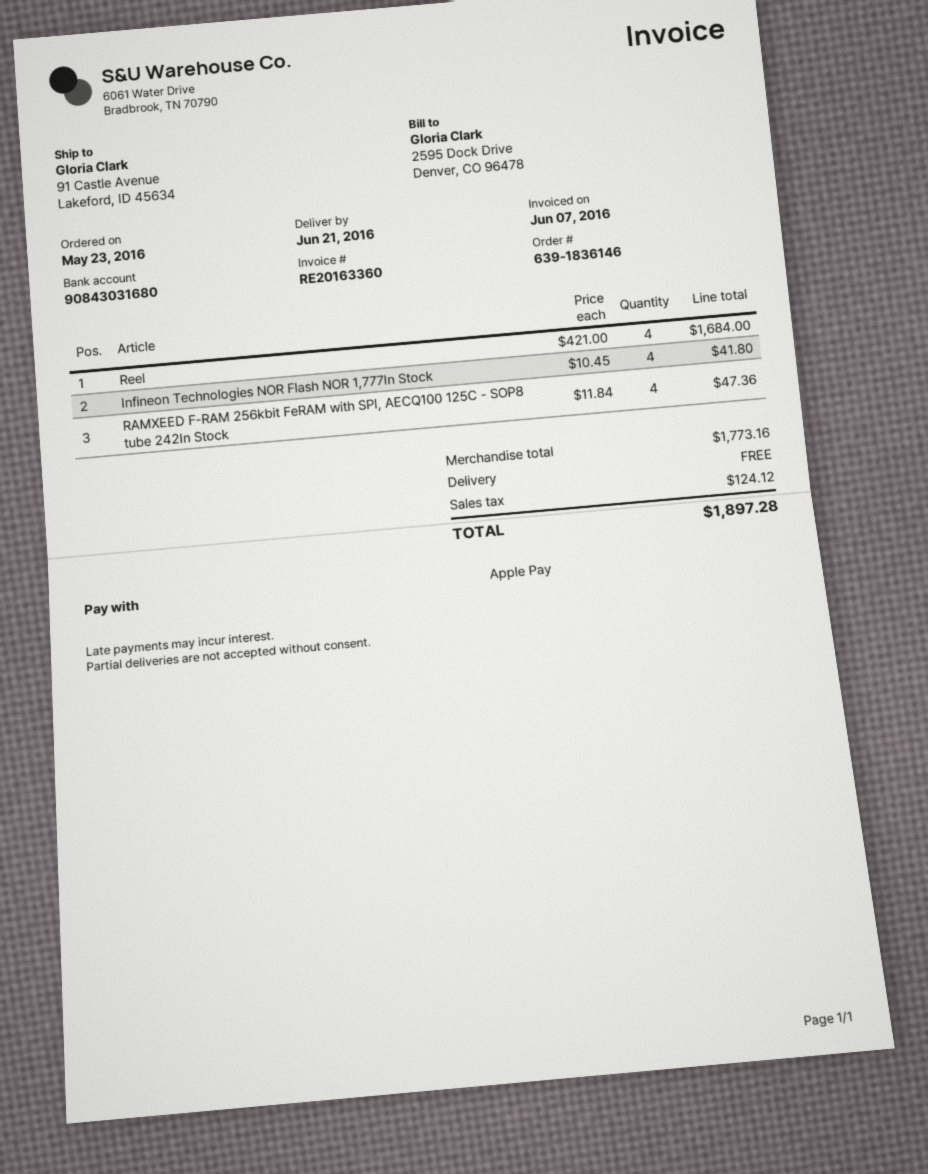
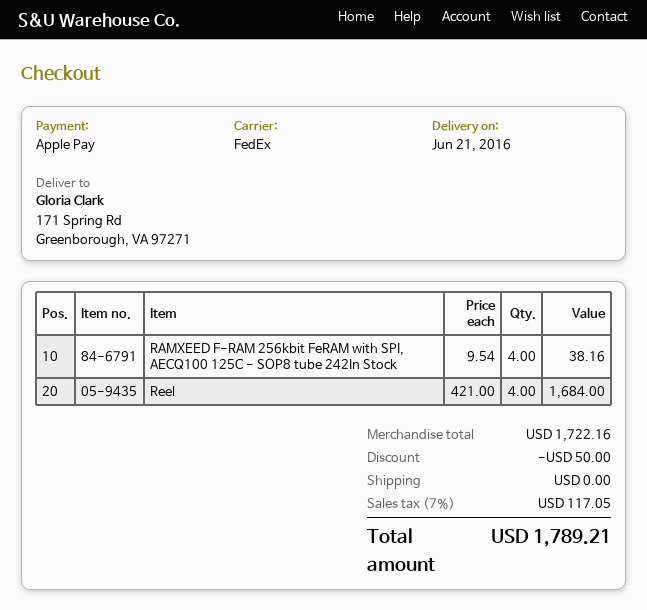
ship to: 91 Castle Avenue, Lakeford, ID 45634 -> 171 Spring Rd, Greenborough, VA 97271
Infineon Technologies NOR Flash NOR 1,777In Stock: 4 x 10.45 = 41.80 -> none
RAMXEED F-RAM 256kbit FeRAM with SPI, AECQ100 125C - SOP8 tube 242In Stock: 4 x 11.84 = 47.36 -> 4 x 9.54 = 38.16
subtotal: 1773.16 -> 1722.16
discount: none -> 50.00
tax: 124.12 -> 117.05
total: 1897.28 -> 1789.21

